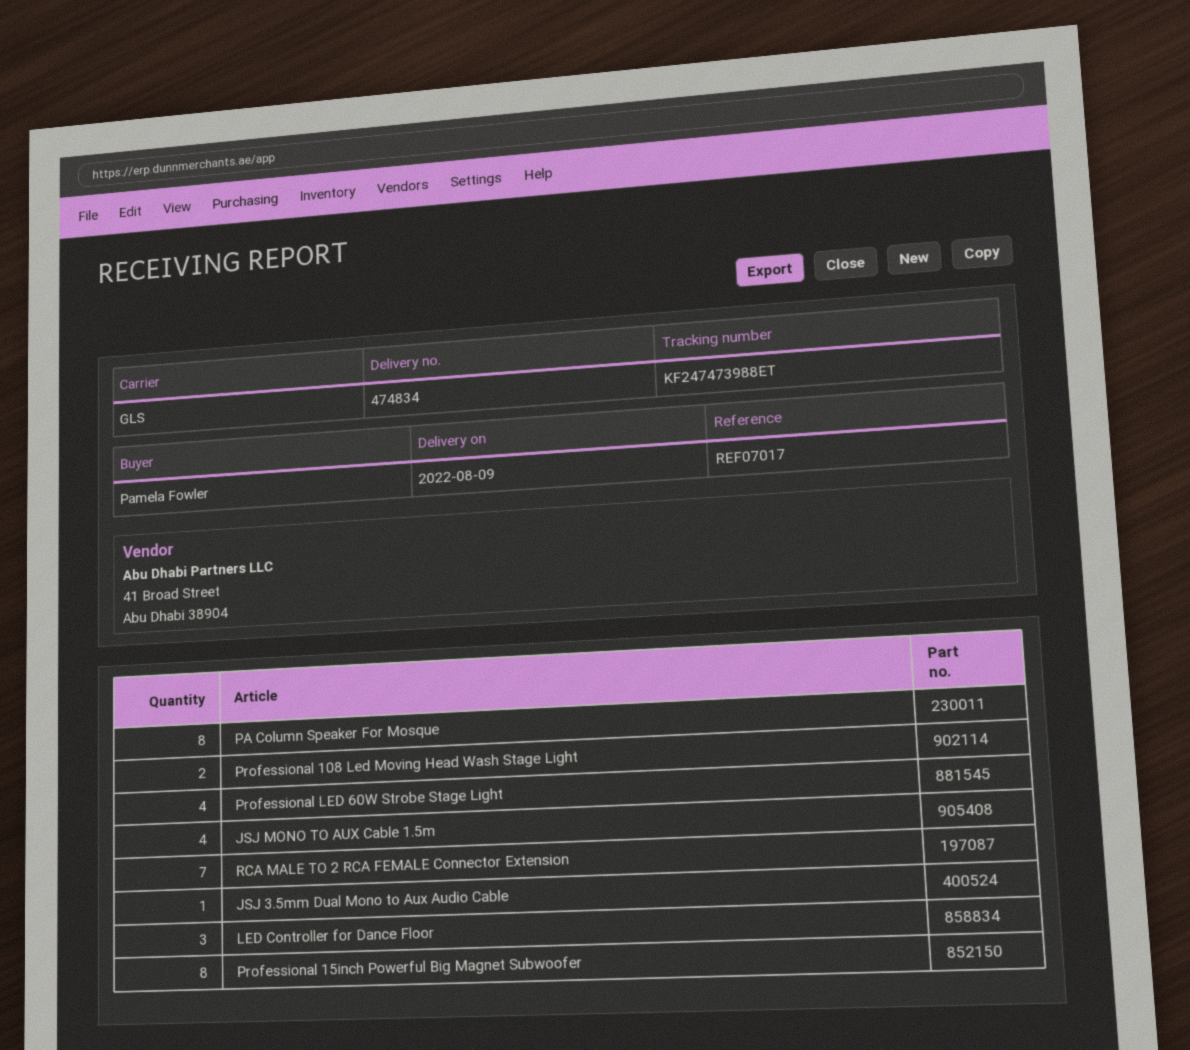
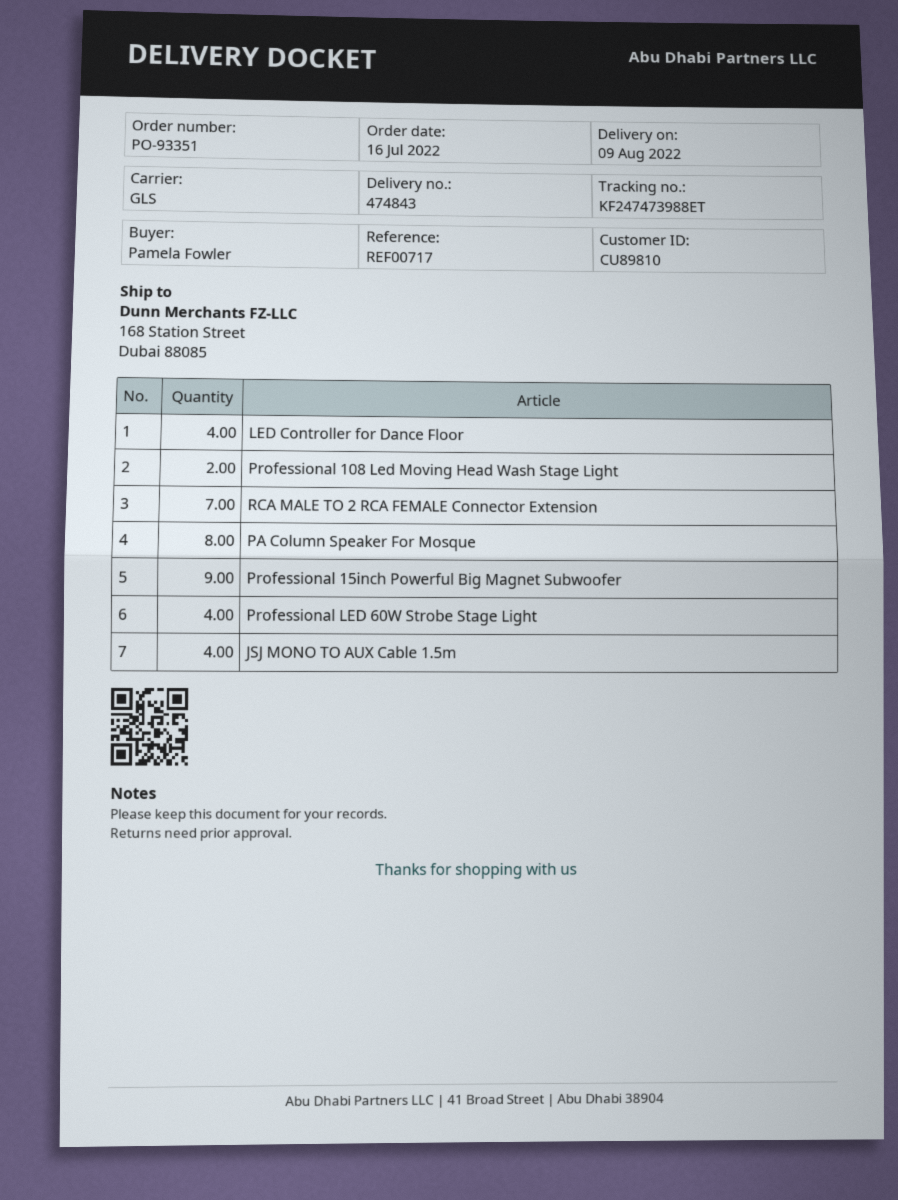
delivery note number: 474834 -> 474843
reference: REF07017 -> REF00717
JSJ 3.5mm Dual Mono to Aux Audio Cable: 1 -> none
LED Controller for Dance Floor: 3 -> 4
Professional 15inch Powerful Big Magnet Subwoofer: 8 -> 9

